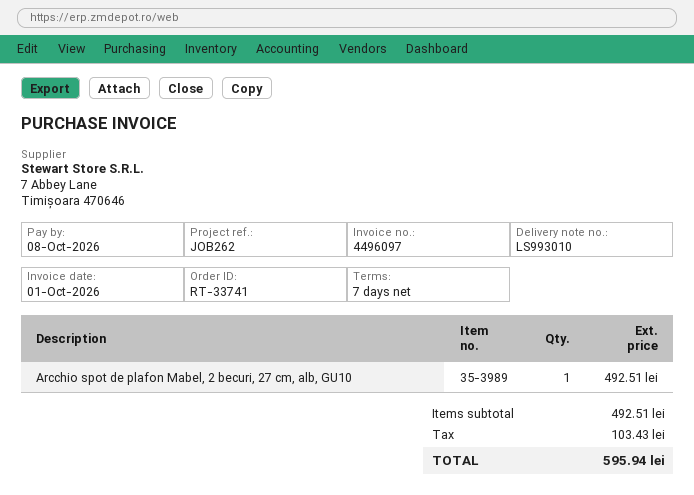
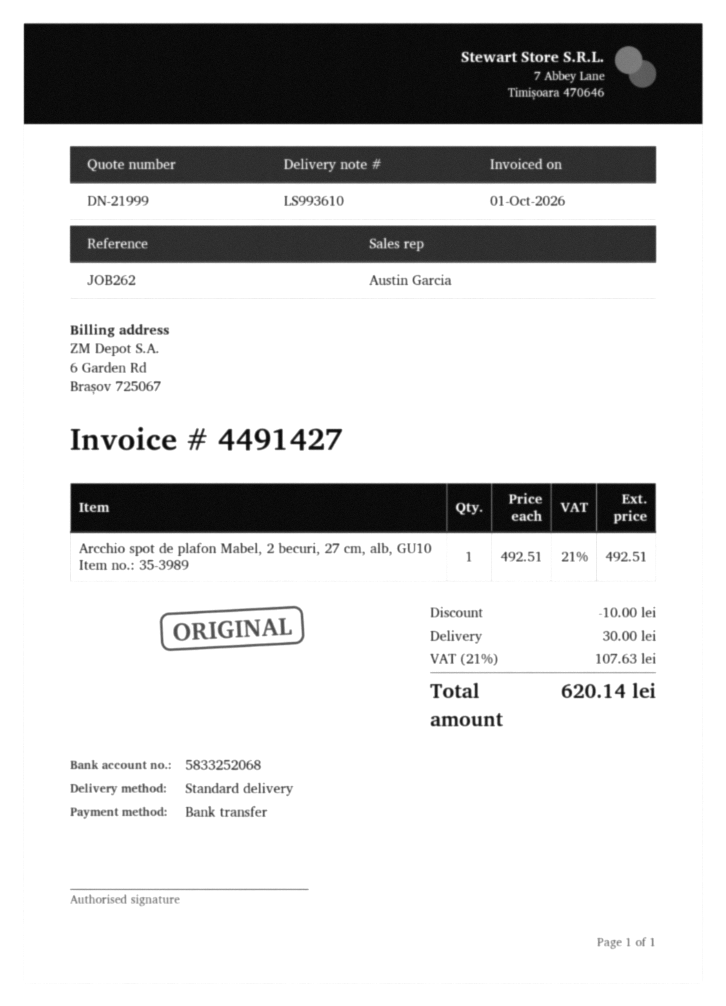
delivery note number: LS993010 -> LS993610
invoice number: 4496097 -> 4491427
discount: none -> 10.00
shipping: none -> 30.00
tax: 103.43 -> 107.63
total: 595.94 -> 620.14

